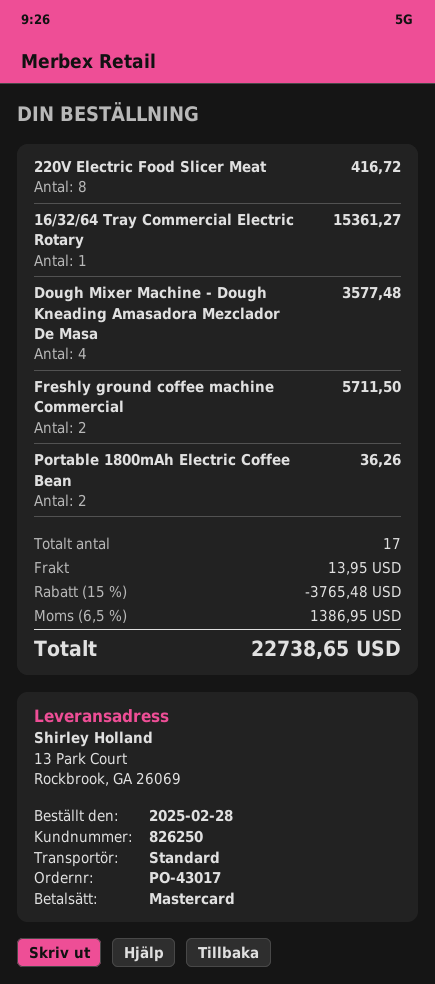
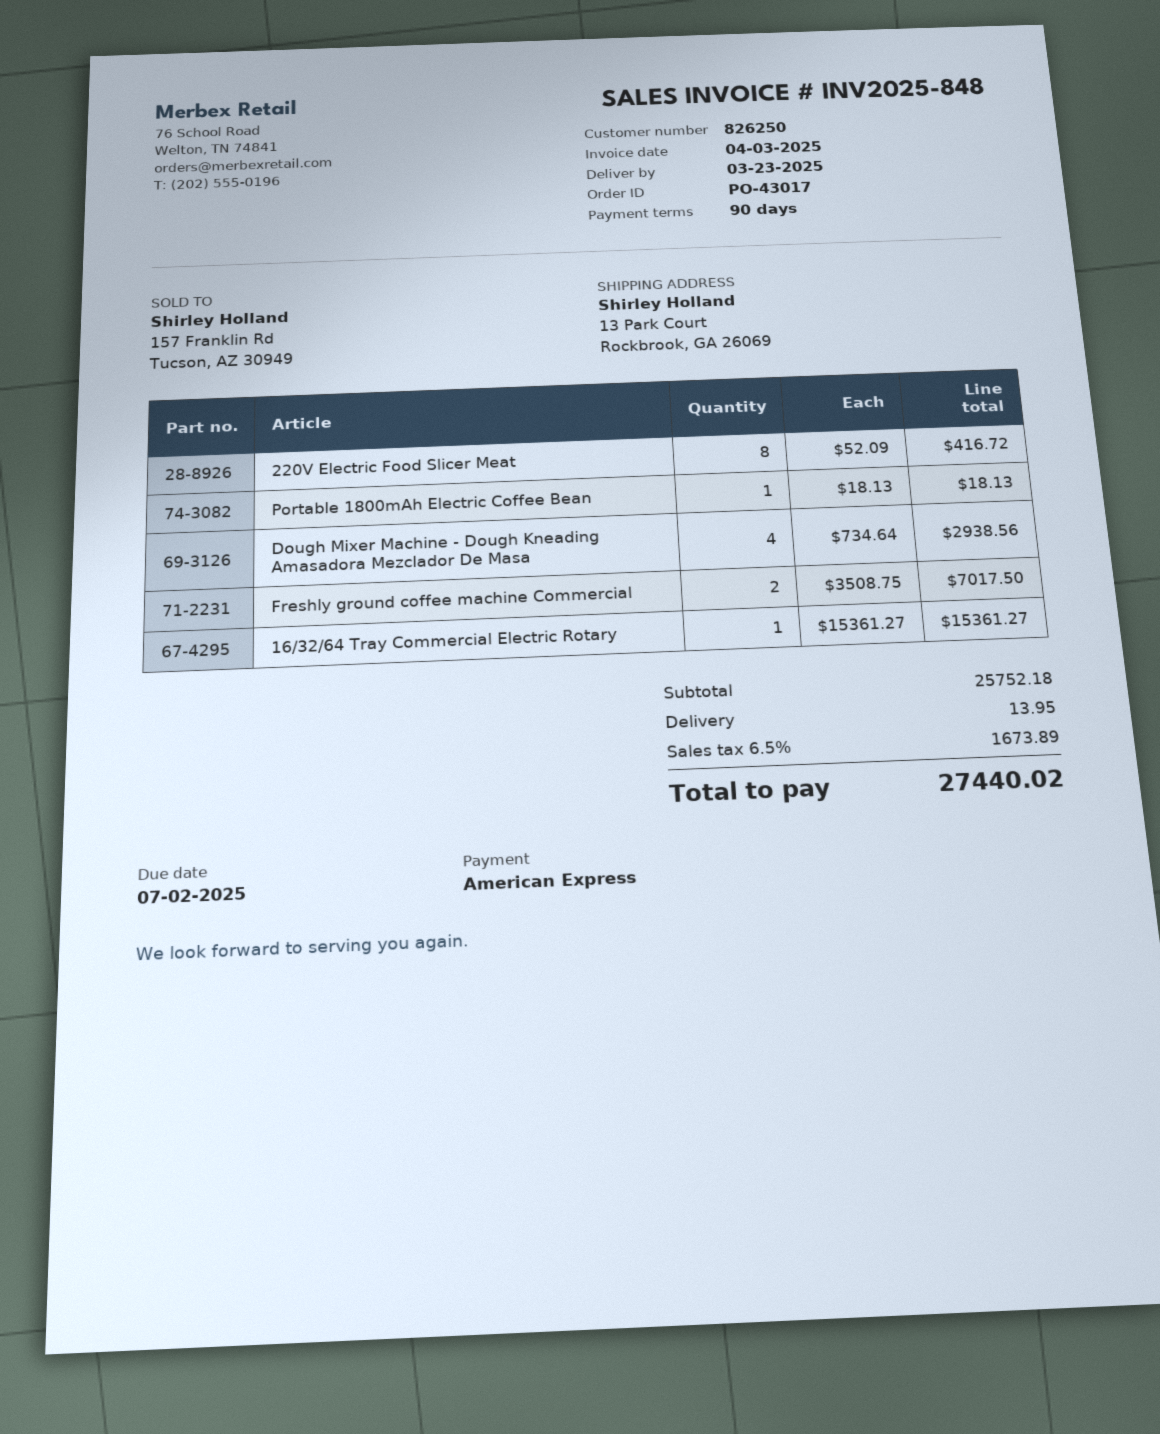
payment method: Mastercard -> American Express
Dough Mixer Machine - Dough Kneading Amasadora Mezclador De Masa: 4 for 3577.48 -> 4 for 2938.56
Freshly ground coffee machine Commercial: 2 for 5711.50 -> 2 for 7017.50
Portable 1800mAh Electric Coffee Bean: 2 for 36.26 -> 1 for 18.13
discount: 15% = 3765.48 -> none
tax: 6.5% = 1386.95 -> 6.5% = 1673.89
total: 22738.65 -> 27440.02

